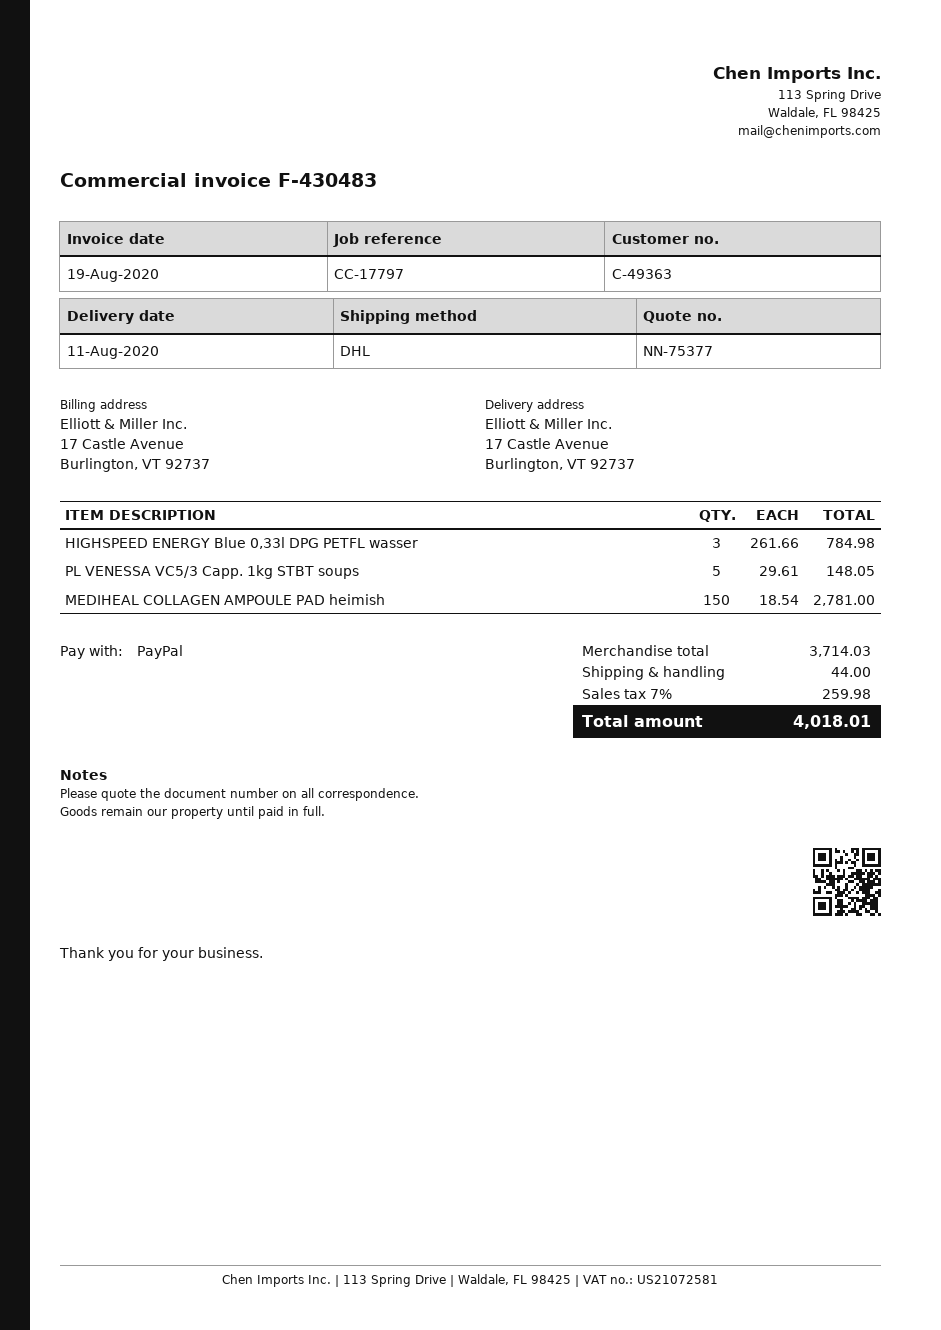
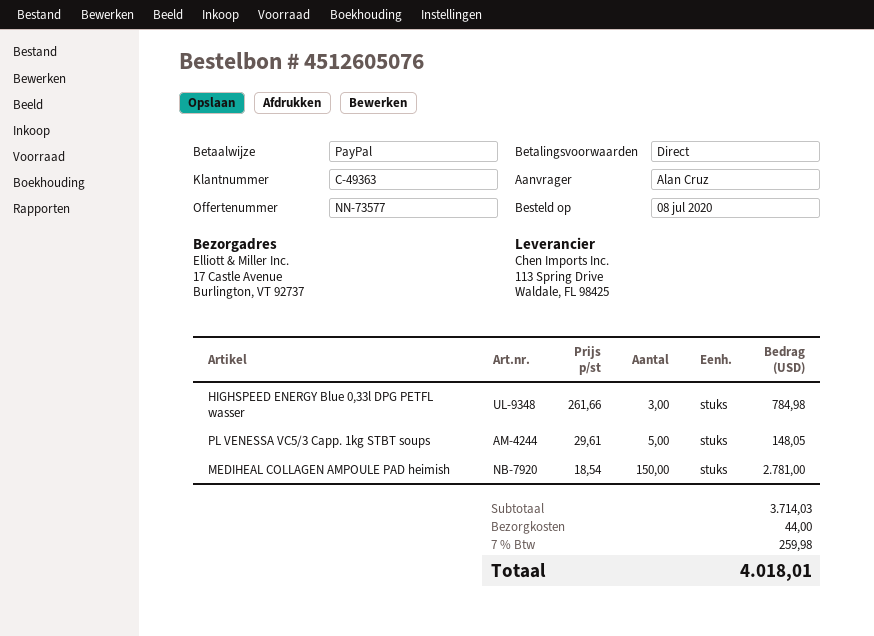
quote number: NN-75377 -> NN-73577

